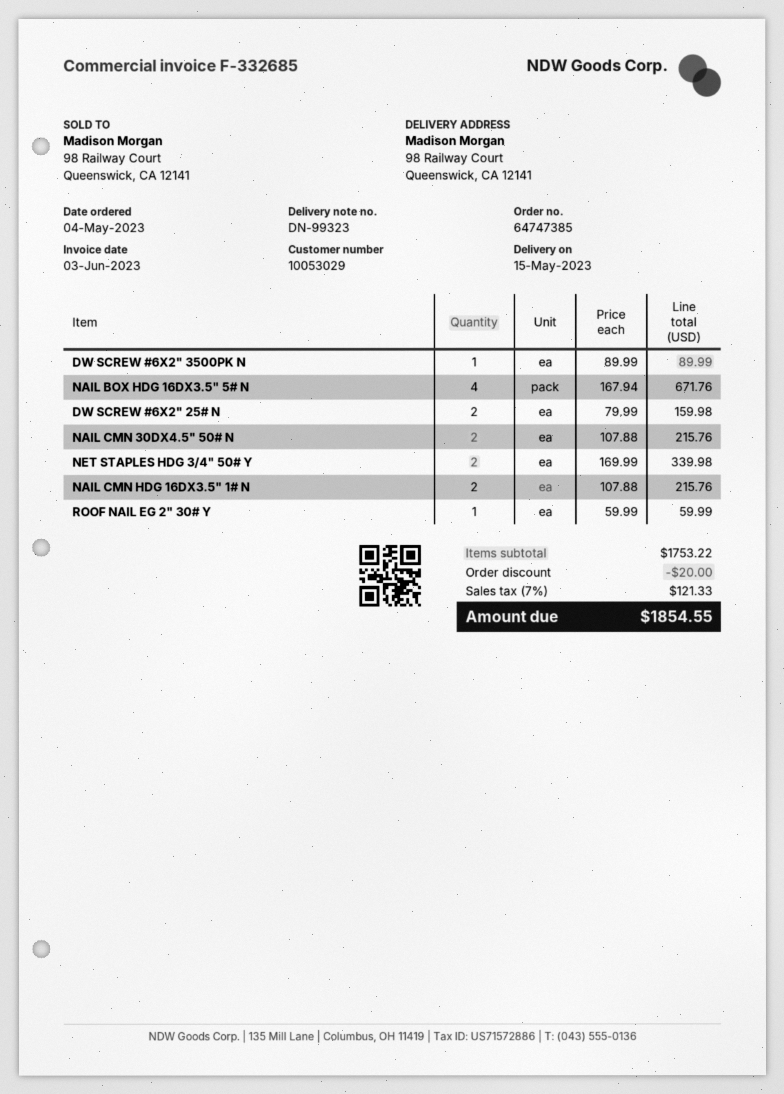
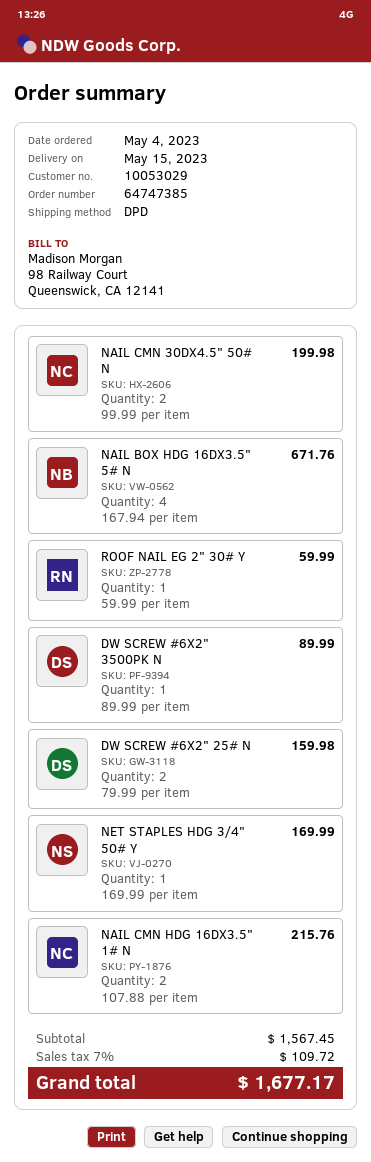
NAIL CMN 30DX4.5" 50# N: 2 x 107.88 = 215.76 -> 2 x 99.99 = 199.98
NET STAPLES HDG 3/4" 50# Y: 2 x 169.99 = 339.98 -> 1 x 169.99 = 169.99
subtotal: 1753.22 -> 1567.45
discount: 20.00 -> none
tax: 7% = 121.33 -> 7% = 109.72
total: 1854.55 -> 1677.17

